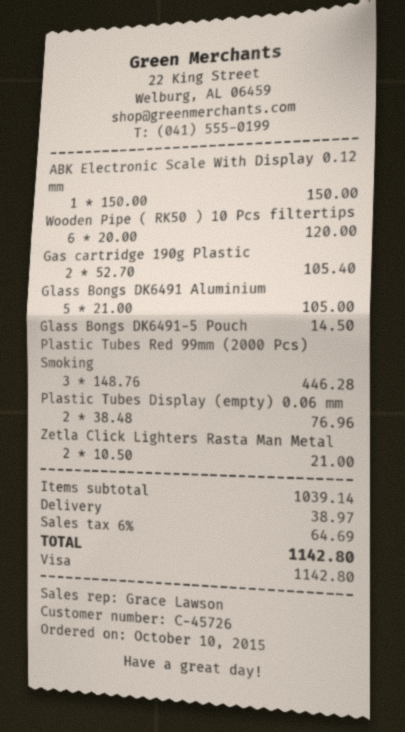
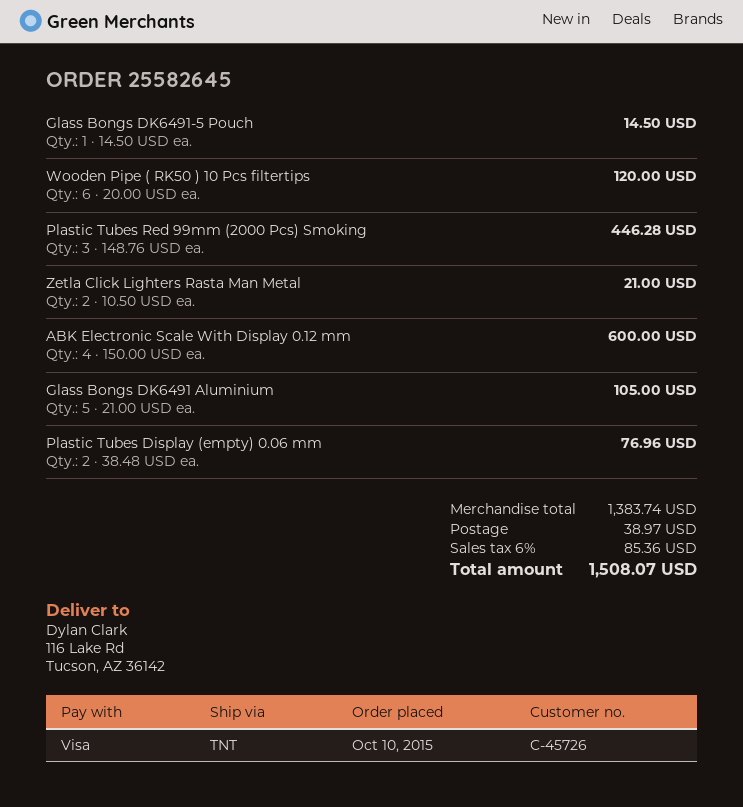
ABK Electronic Scale With Display 0.12 mm: 1 x 150.00 = 150.00 -> 4 x 150.00 = 600.00
Gas cartridge 190g Plastic: 2 x 52.70 = 105.40 -> none
subtotal: 1039.14 -> 1383.74
tax: 6% = 64.69 -> 6% = 85.36
total: 1142.80 -> 1508.07

